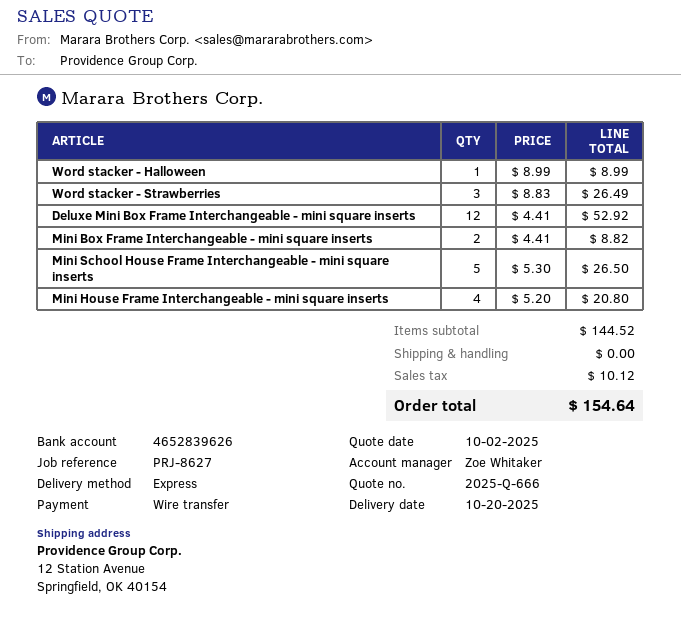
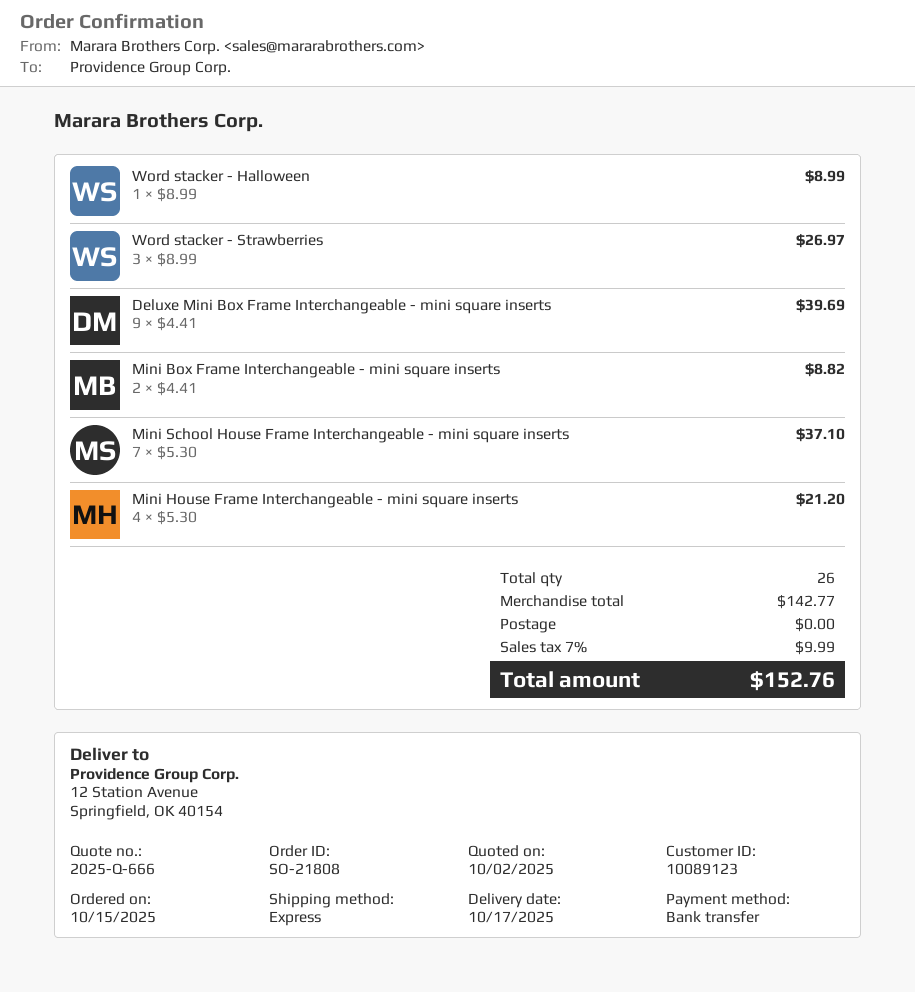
delivery date: 2025-10-20 -> 2025-10-17
Word stacker - Strawberries: 3 x 8.83 = 26.49 -> 3 x 8.99 = 26.97
Deluxe Mini Box Frame Interchangeable - mini square inserts: 12 x 4.41 = 52.92 -> 9 x 4.41 = 39.69
Mini School House Frame Interchangeable - mini square inserts: 5 x 5.30 = 26.50 -> 7 x 5.30 = 37.10
Mini House Frame Interchangeable - mini square inserts: 4 x 5.20 = 20.80 -> 4 x 5.30 = 21.20
subtotal: 144.52 -> 142.77
tax: 10.12 -> 9.99
total: 154.64 -> 152.76

